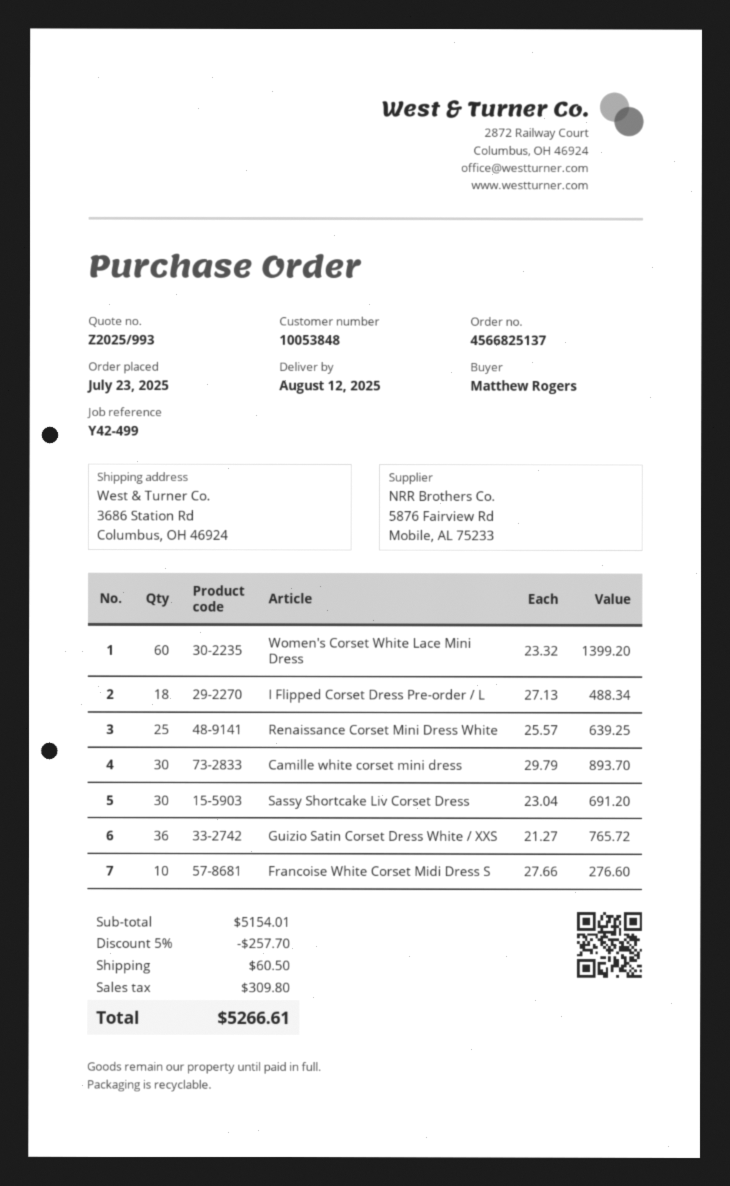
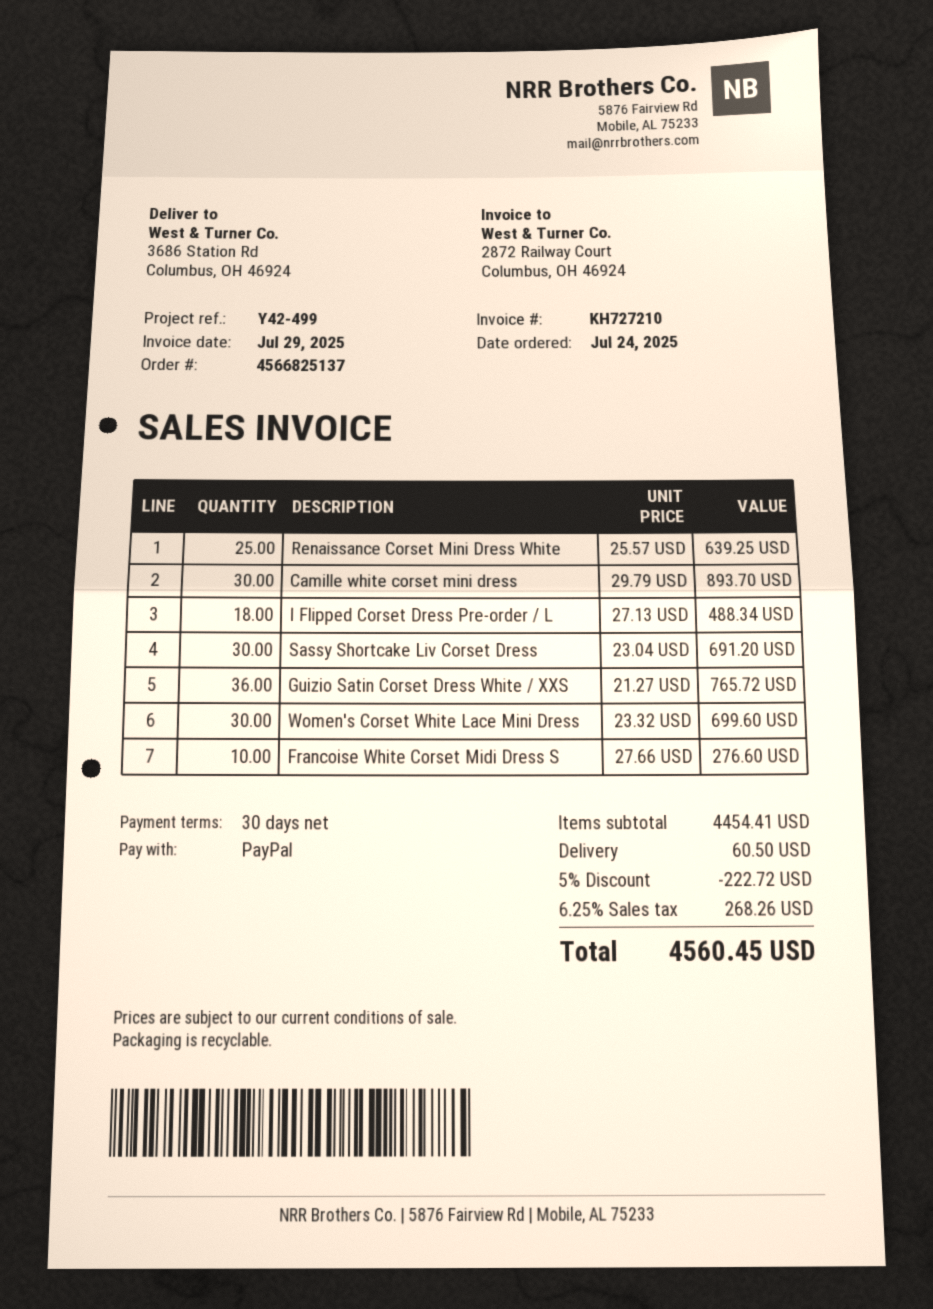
order date: 2025-07-23 -> 2025-07-24
Women's Corset White Lace Mini Dress: 60 x 23.32 = 1399.20 -> 30 x 23.32 = 699.60
subtotal: 5154.01 -> 4454.41
discount: 5% = 257.70 -> 5% = 222.72
tax: 309.80 -> 268.26
total: 5266.61 -> 4560.45

